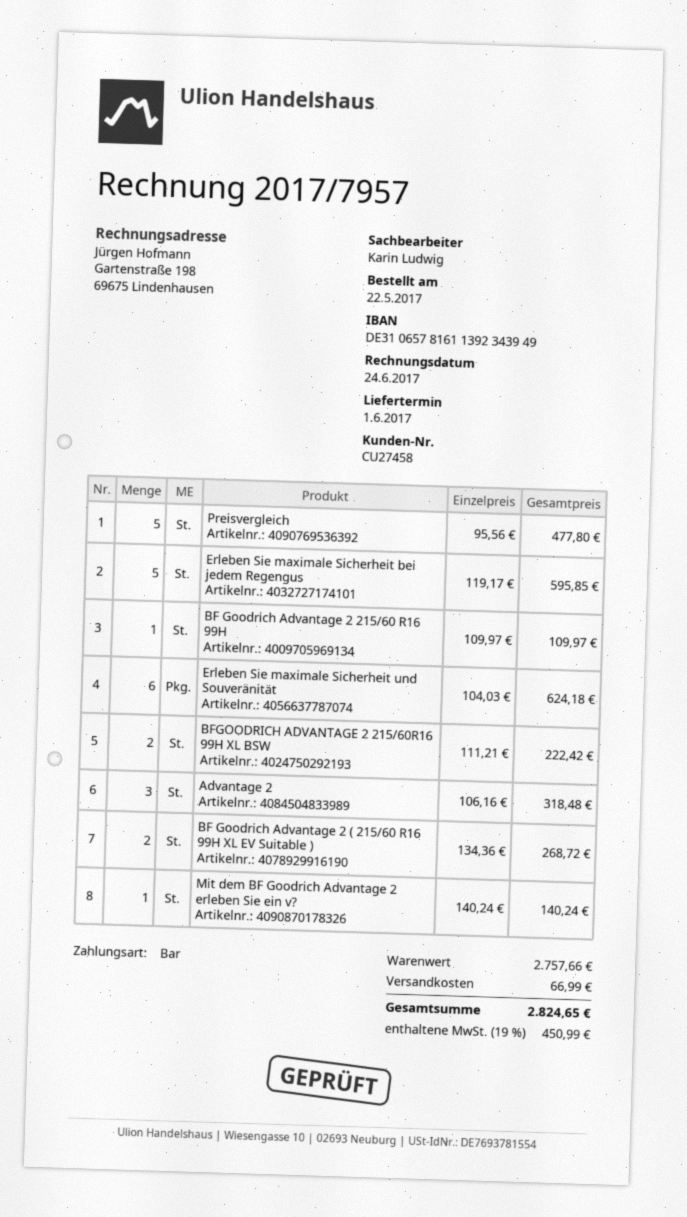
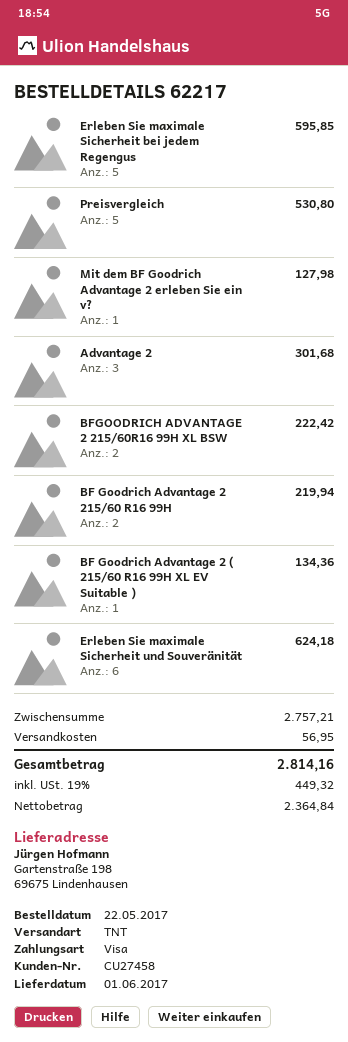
payment method: cash -> Visa
Preisvergleich: 5 for 477.80 -> 5 for 530.80
BF Goodrich Advantage 2 215/60 R16 99H: 1 for 109.97 -> 2 for 219.94
Advantage 2: 3 for 318.48 -> 3 for 301.68
BF Goodrich Advantage 2 ( 215/60 R16 99H XL EV Suitable ): 2 for 268.72 -> 1 for 134.36
Mit dem BF Goodrich Advantage 2 erleben Sie ein v?: 1 for 140.24 -> 1 for 127.98
subtotal: 2757.66 -> 2757.21
shipping: 66.99 -> 56.95
tax: 19% = 450.99 -> 19% = 449.32
total: 2824.65 -> 2814.16

